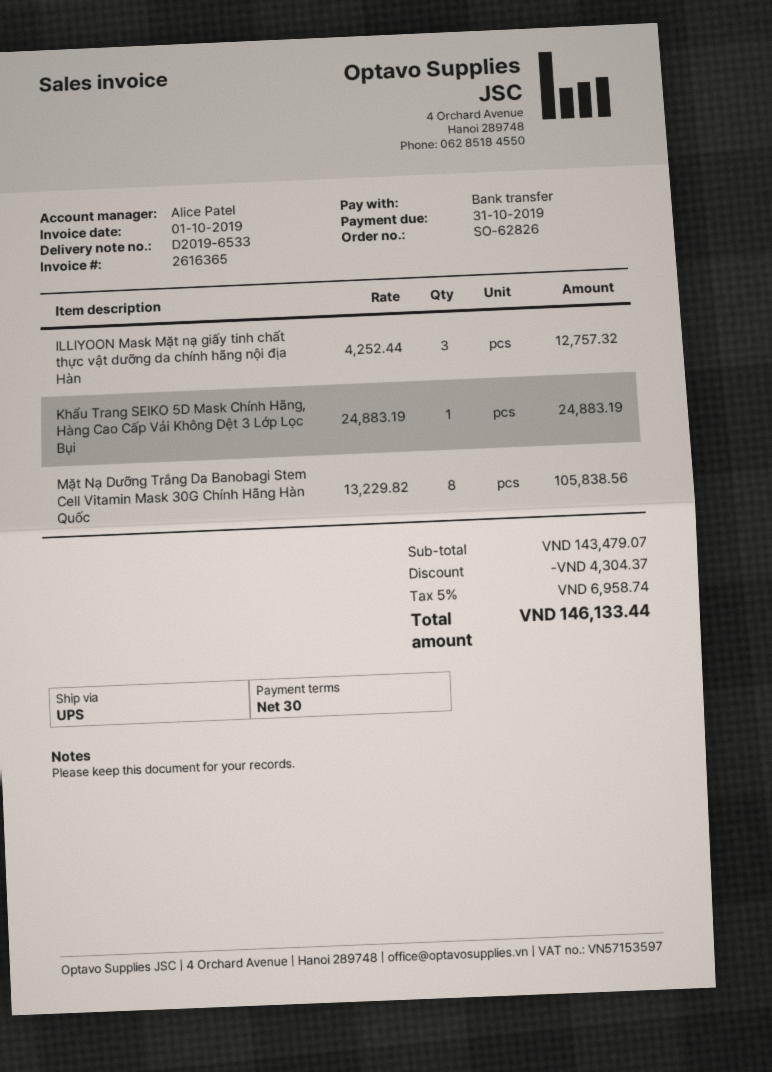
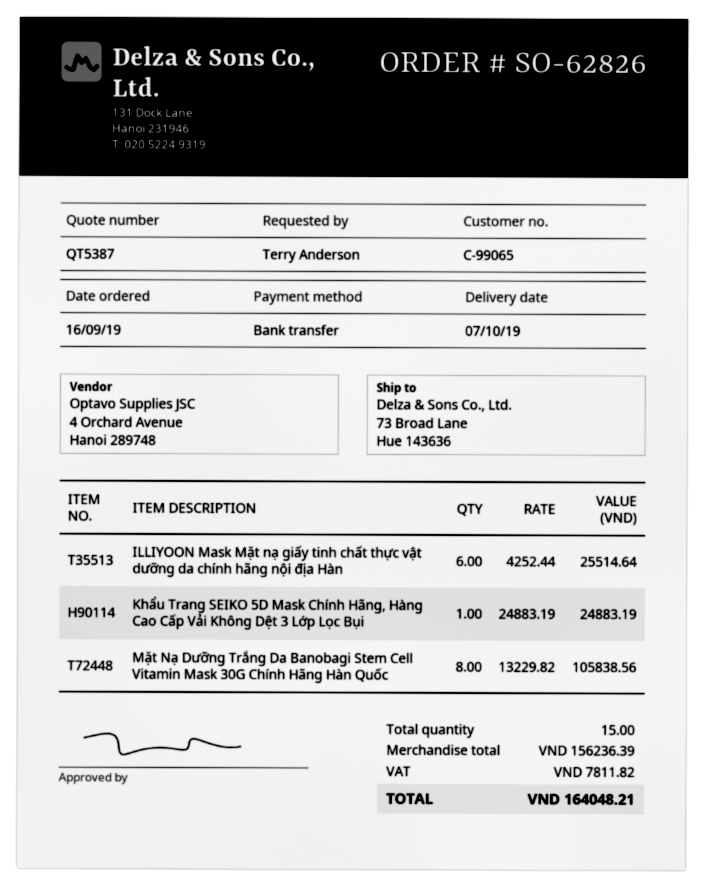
ILLIYOON Mask Mặt nạ giấy tinh chất thực vật dưỡng da chính hãng nội địa Hàn: 3 x 4252.44 = 12757.32 -> 6 x 4252.44 = 25514.64
subtotal: 143479.07 -> 156236.39
discount: 4304.37 -> none
tax: 6958.74 -> 7811.82
total: 146133.44 -> 164048.21

